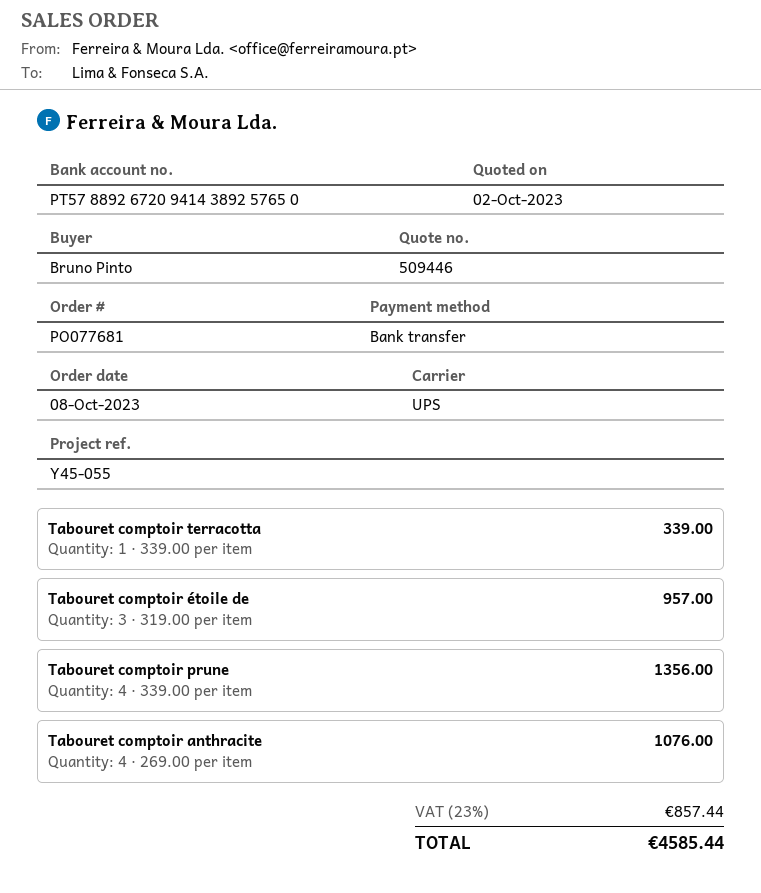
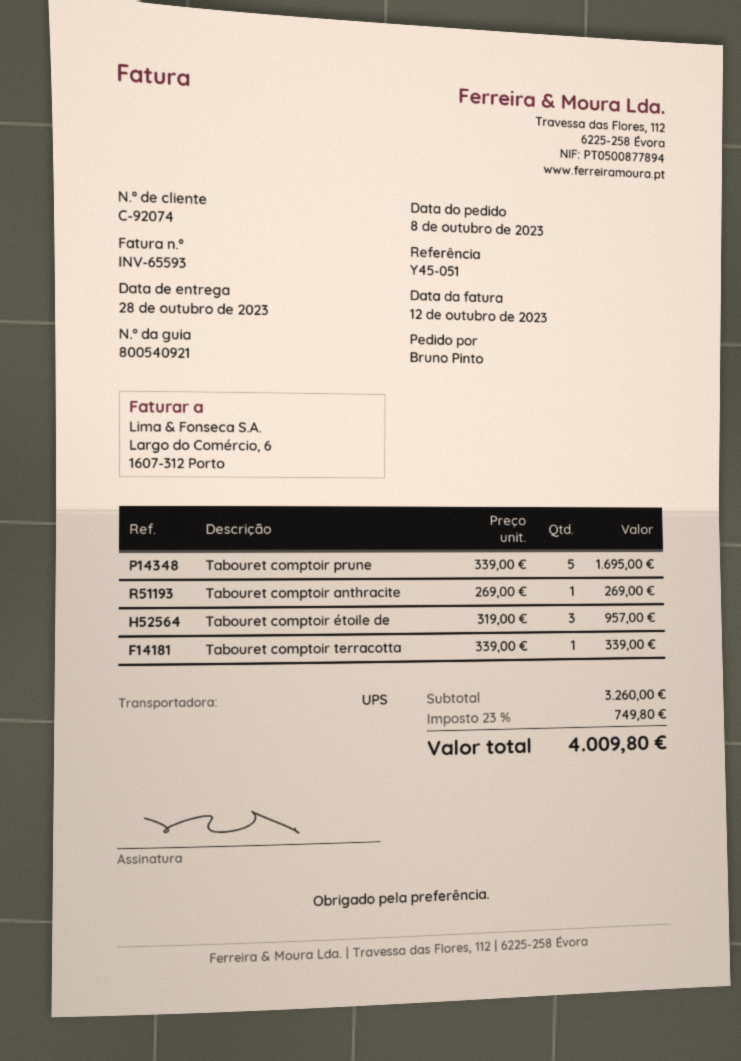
reference: Y45-055 -> Y45-051
Tabouret comptoir prune: 4 x 339.00 = 1356.00 -> 5 x 339.00 = 1695.00
Tabouret comptoir anthracite: 4 x 269.00 = 1076.00 -> 1 x 269.00 = 269.00
tax: 23% = 857.44 -> 23% = 749.80
total: 4585.44 -> 4009.80

